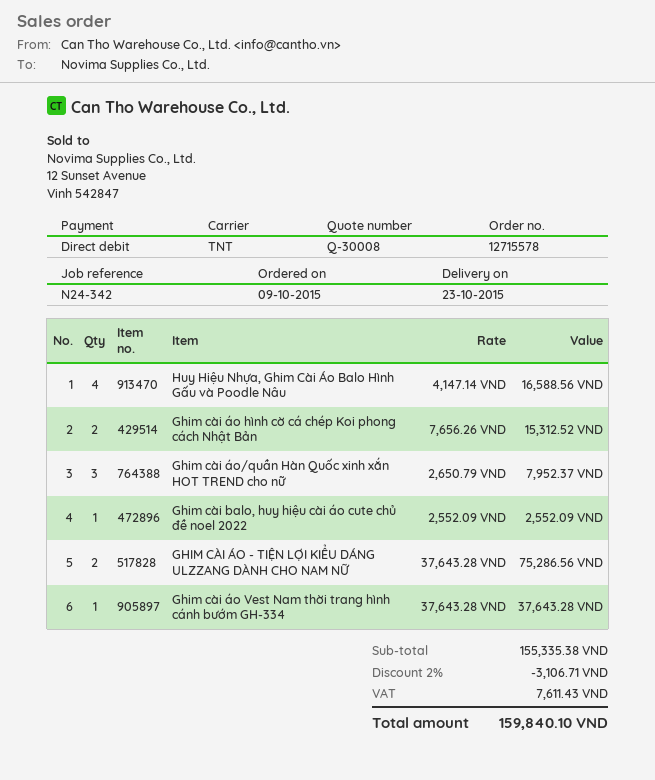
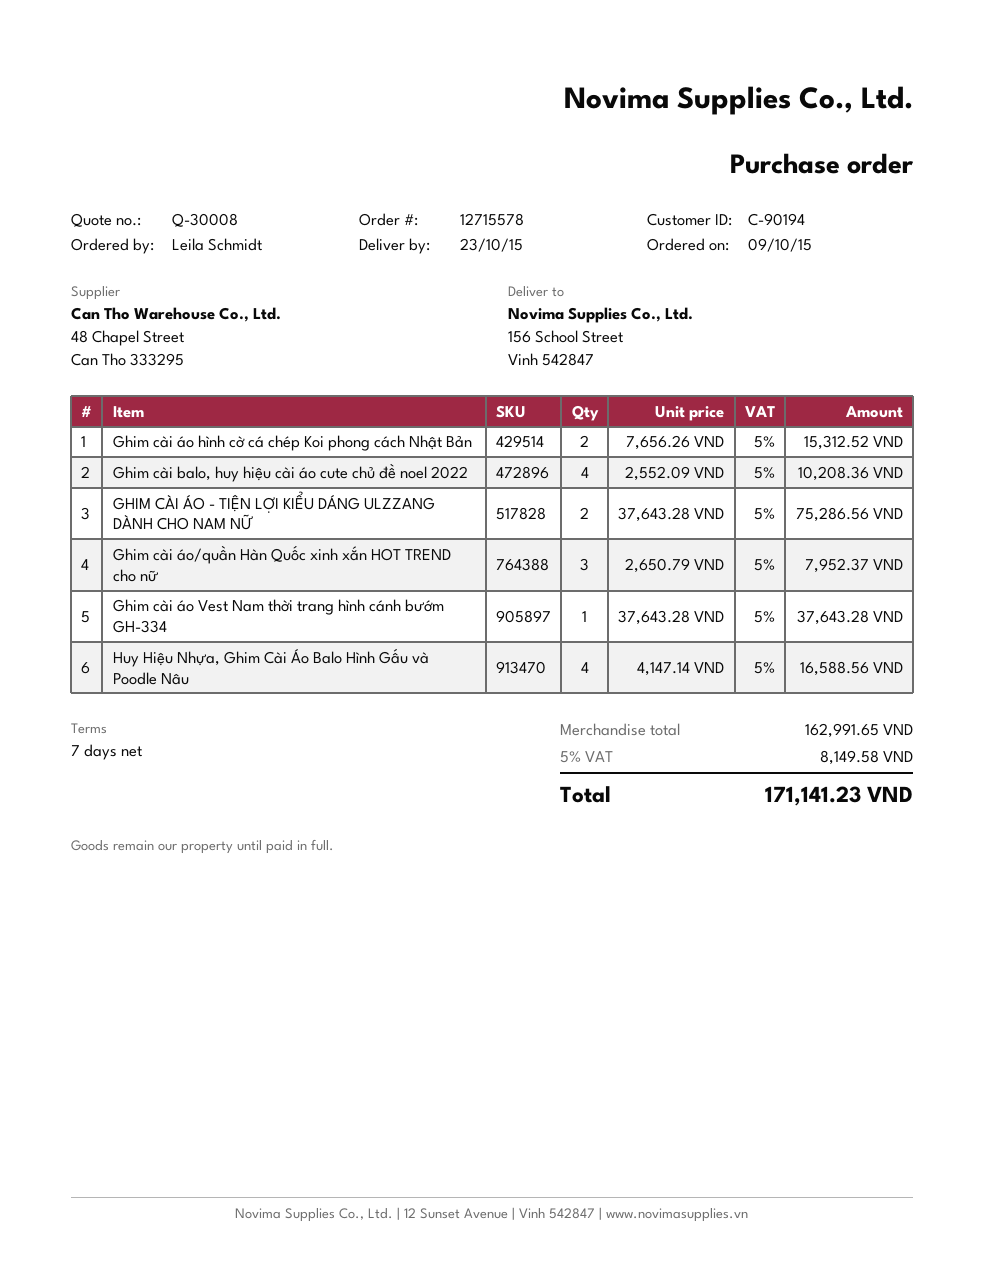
Ghim cài balo, huy hiệu cài áo cute chủ đề noel 2022: 1 x 2552.09 = 2552.09 -> 4 x 2552.09 = 10208.36
subtotal: 155335.38 -> 162991.65
discount: 2% = 3106.71 -> none
tax: 7611.43 -> 8149.58
total: 159840.10 -> 171141.23

